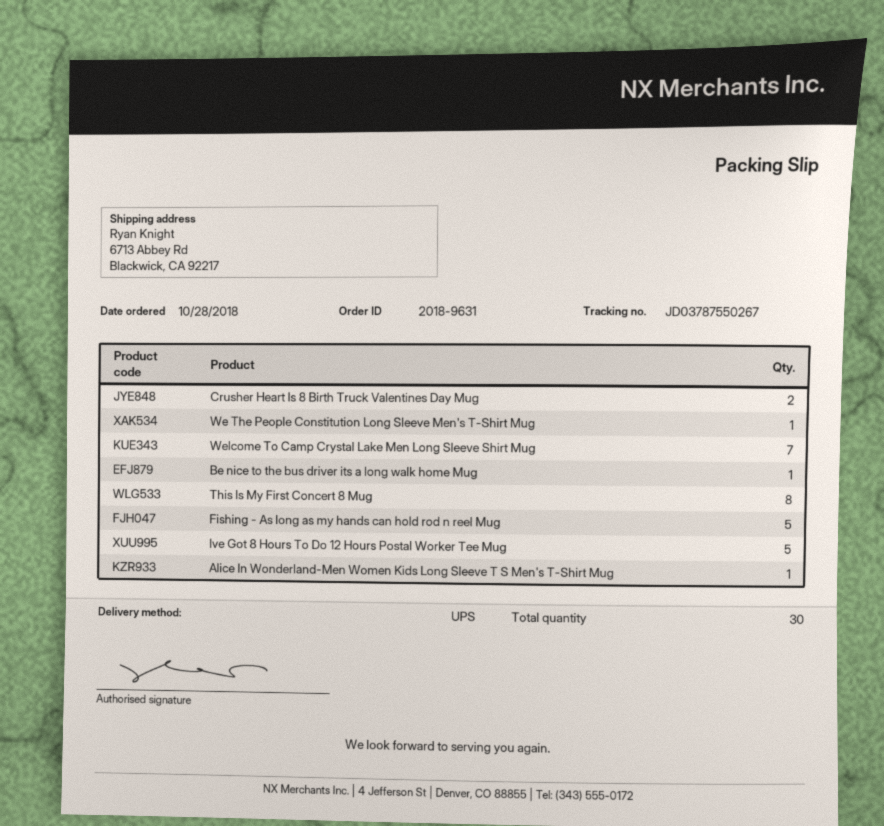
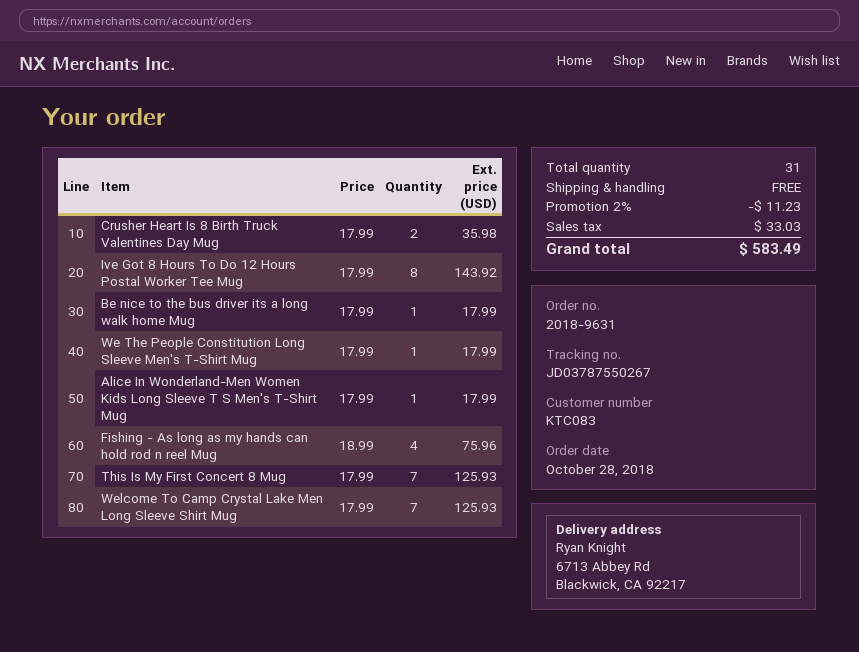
This Is My First Concert 8 Mug: 8 -> 7
Fishing - As long as my hands can hold rod n reel Mug: 5 -> 4
Ive Got 8 Hours To Do 12 Hours Postal Worker Tee Mug: 5 -> 8
total quantity: 30 -> 31

